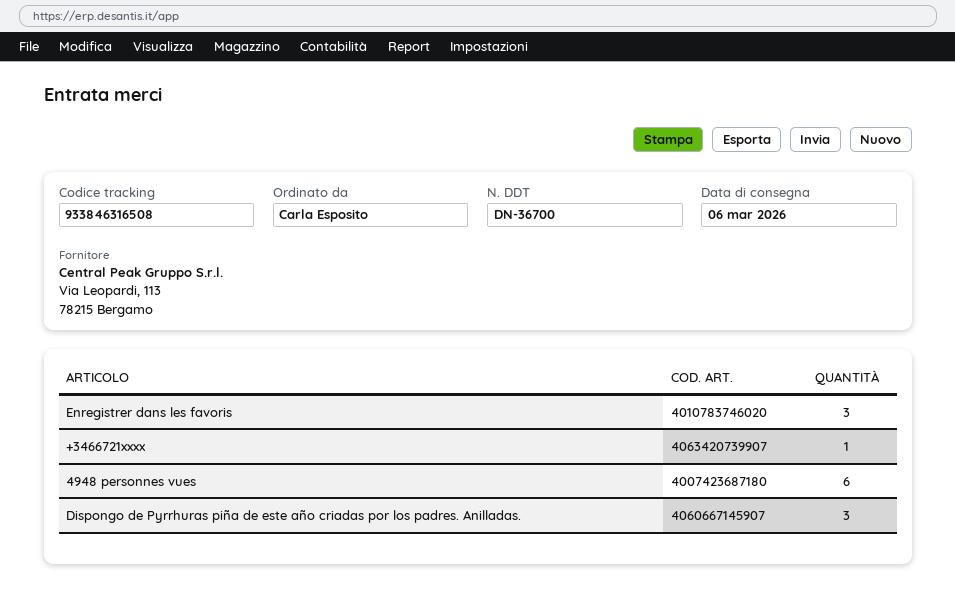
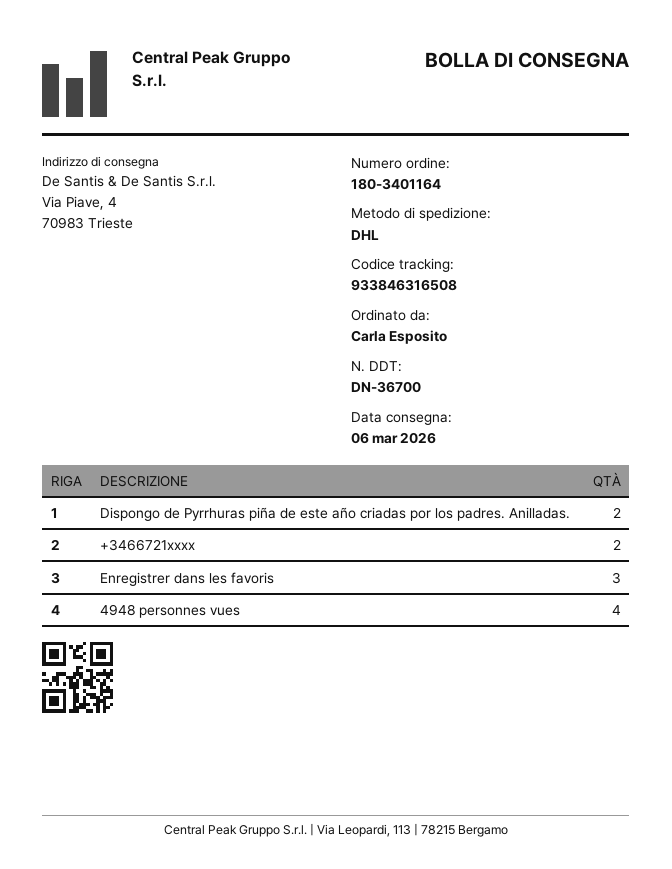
+3466721xxxx: 1 -> 2
4948 personnes vues: 6 -> 4
Dispongo de Pyrrhuras piña de este año criadas por los padres. Anilladas.: 3 -> 2

